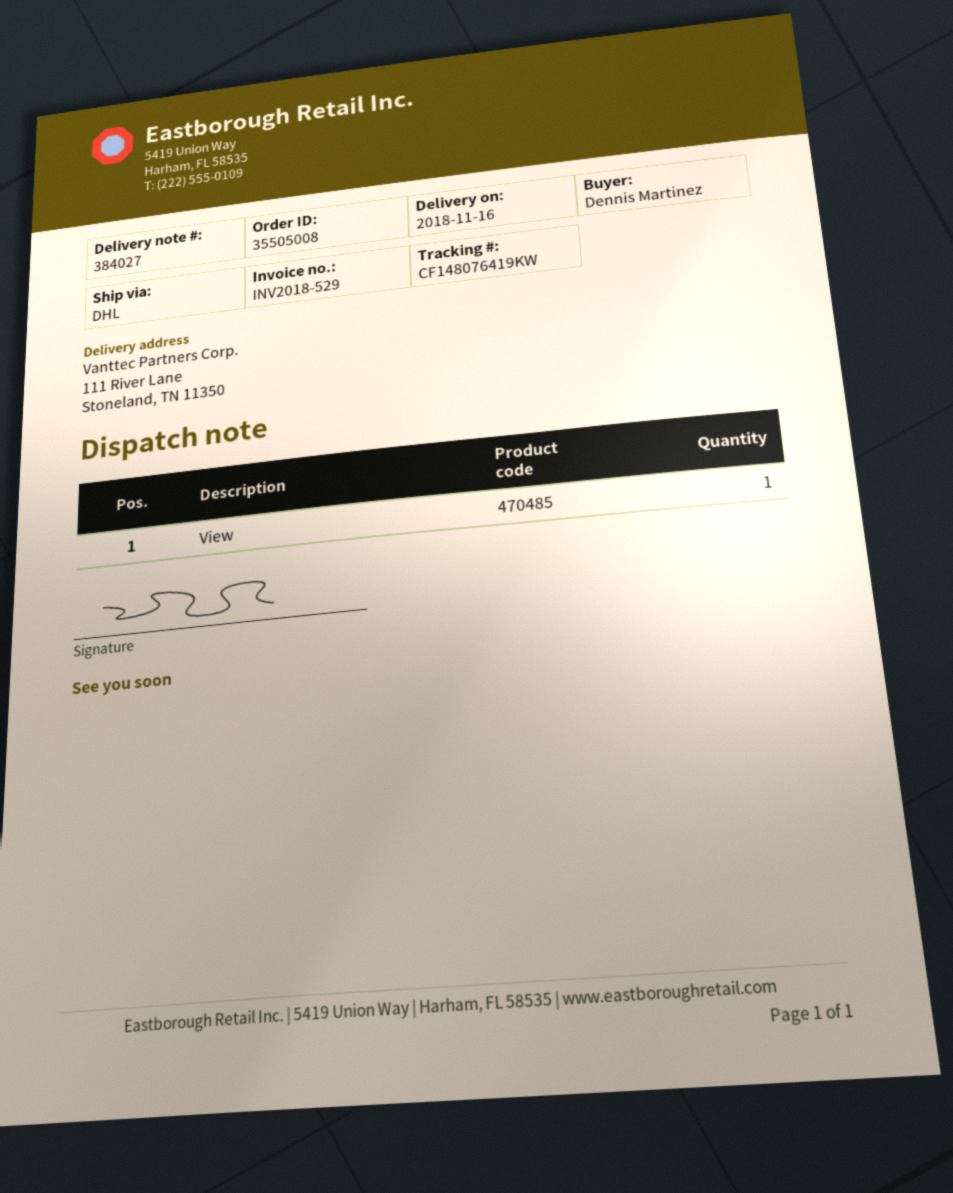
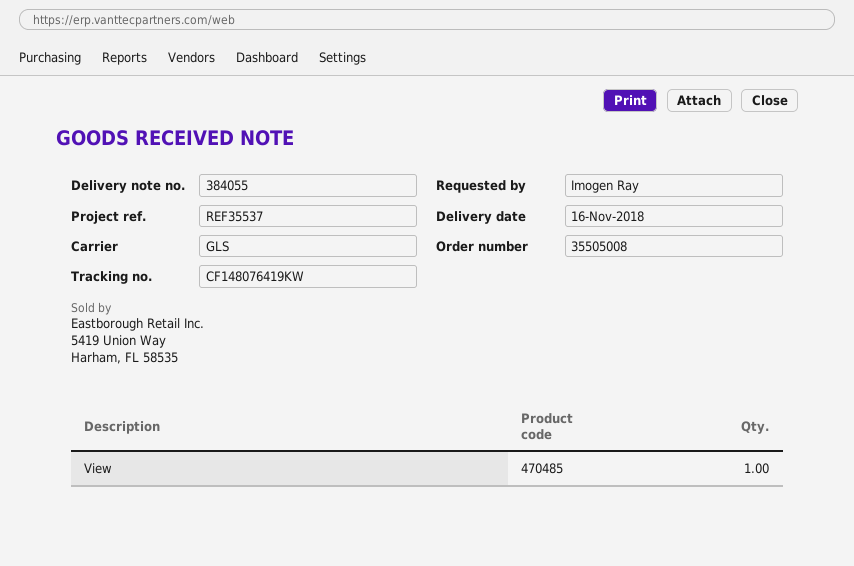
delivery note number: 384027 -> 384055
ordered by: Dennis Martinez -> Imogen Ray
shipping method: DHL -> GLS

